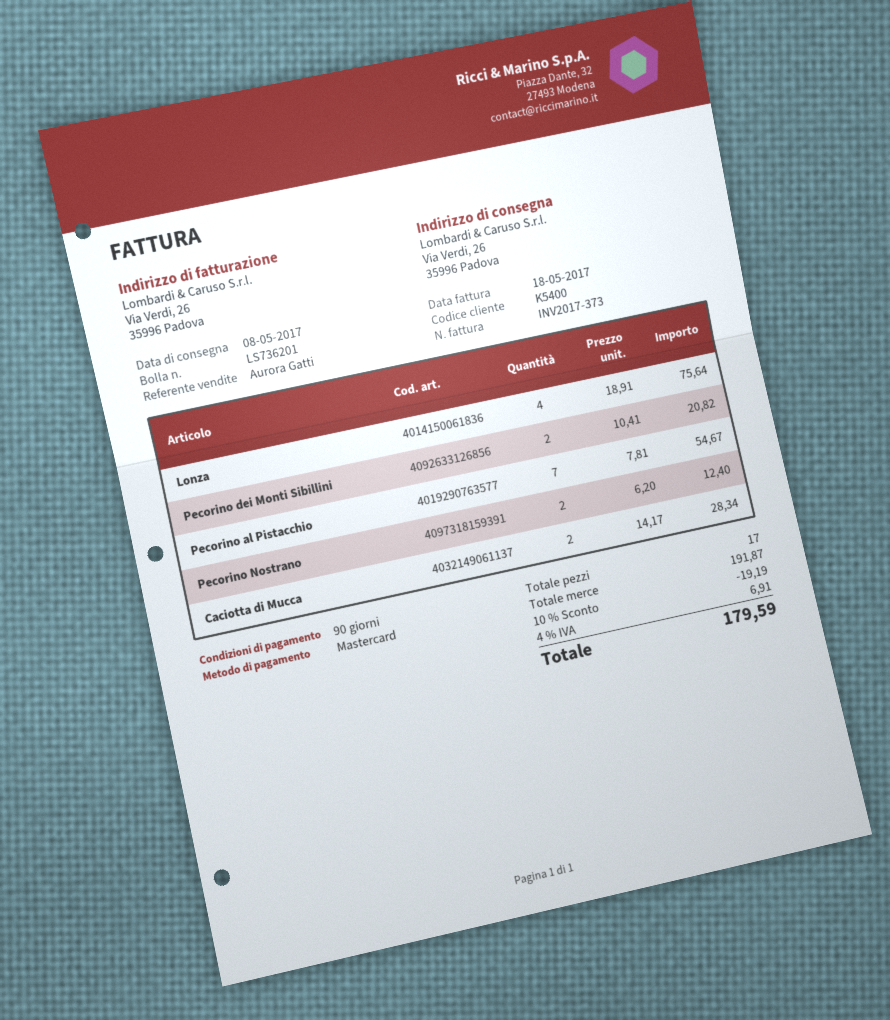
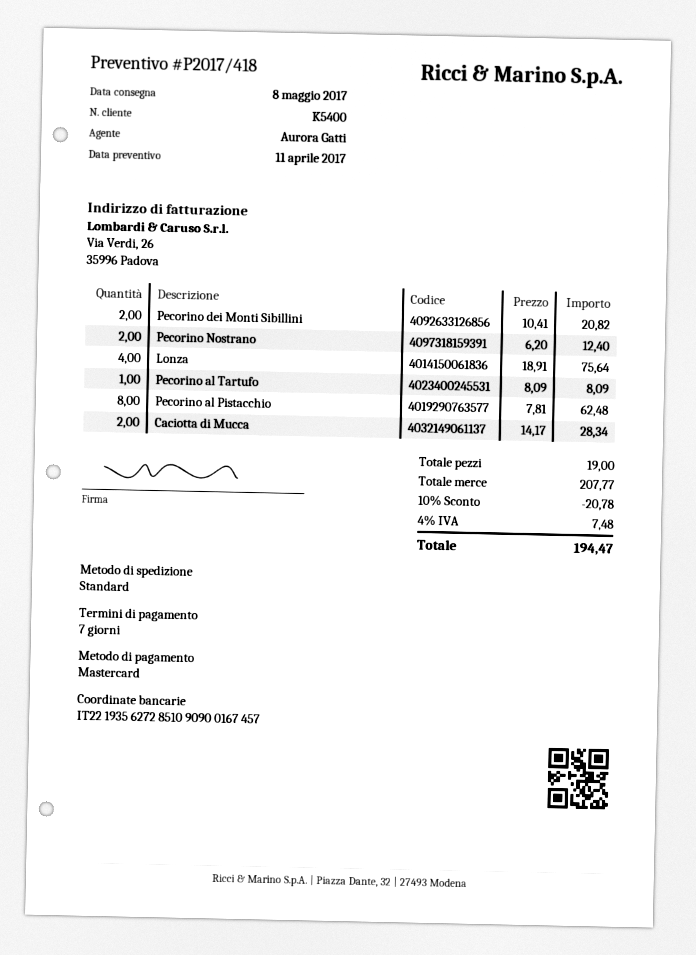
payment terms: 90 days -> 7 days
Pecorino al Pistacchio: 7 x 7.81 = 54.67 -> 8 x 7.81 = 62.48
Pecorino al Tartufo: none -> 1 x 8.09 = 8.09
total quantity: 17 -> 19
subtotal: 191.87 -> 207.77
discount: 10% = 19.19 -> 10% = 20.78
tax: 4% = 6.91 -> 4% = 7.48
total: 179.59 -> 194.47

